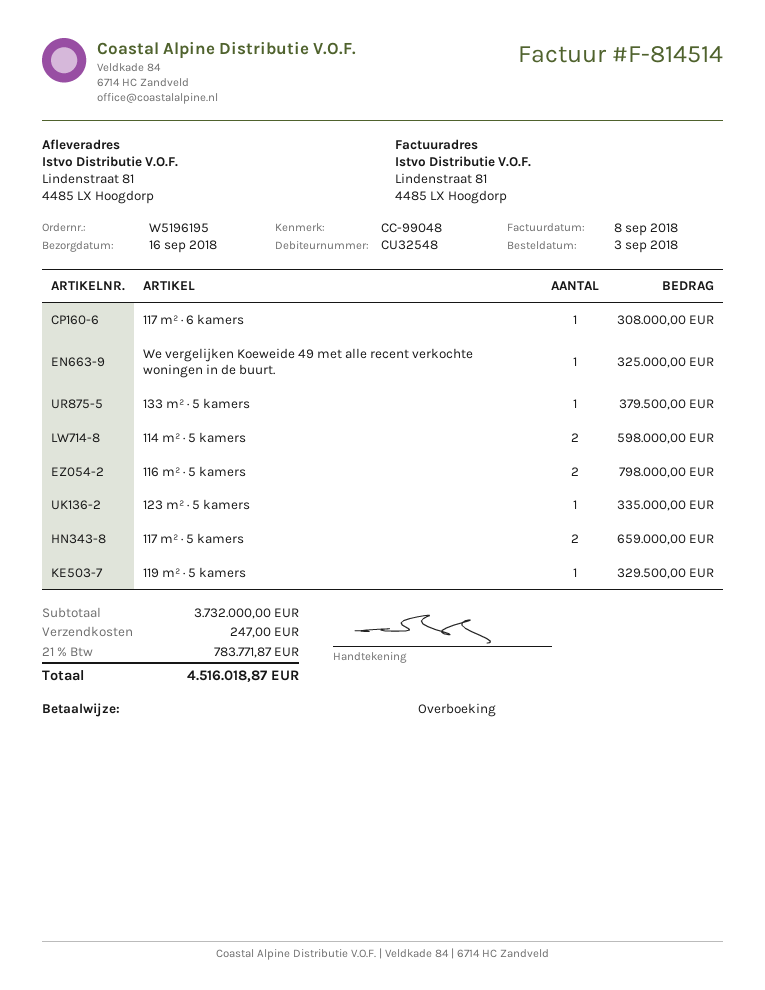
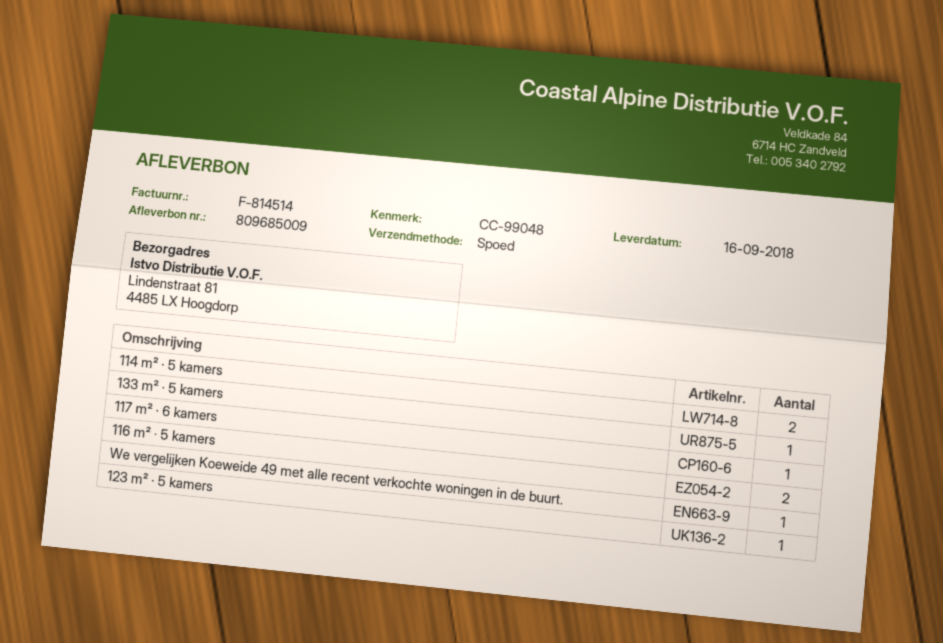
117 m² · 5 kamers: 2 -> none
119 m² · 5 kamers: 1 -> none

